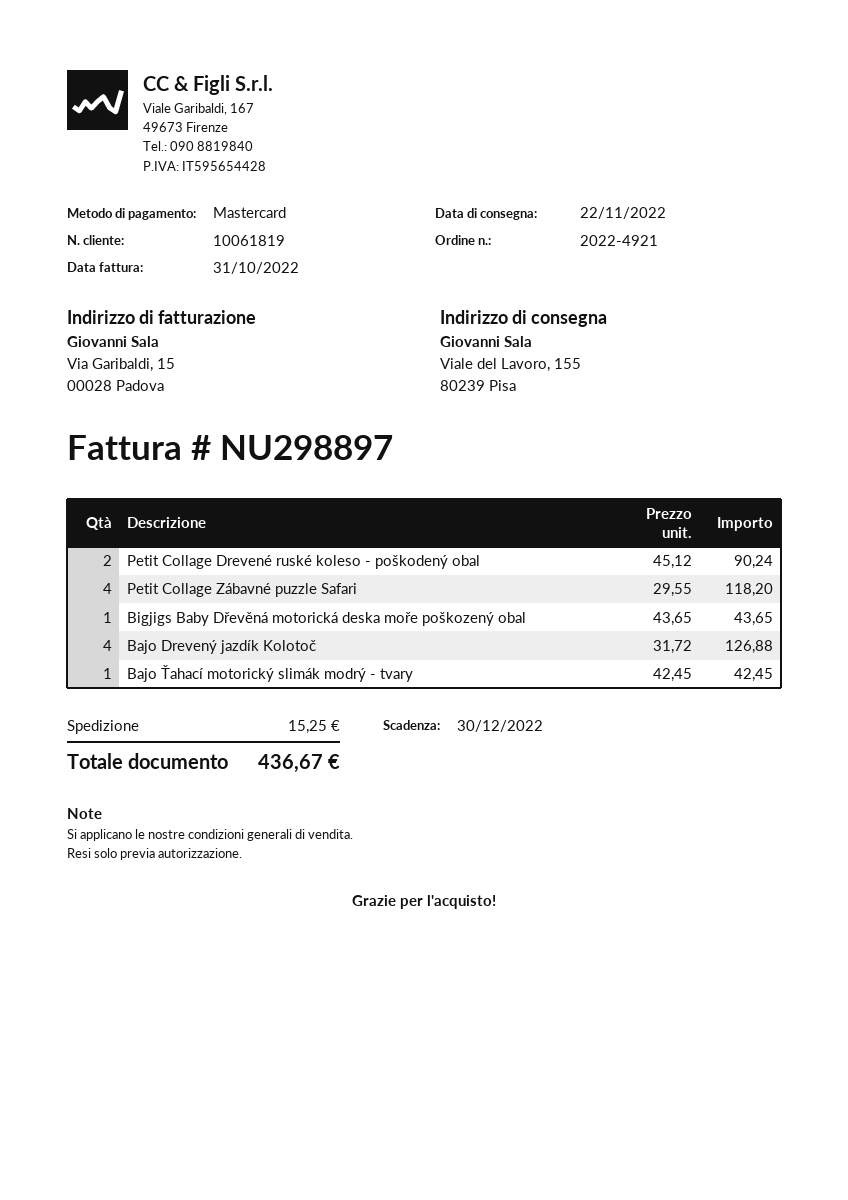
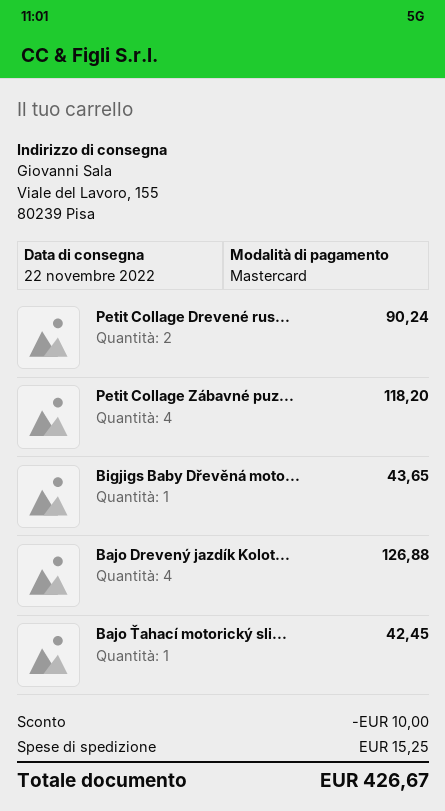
discount: none -> 10.00
total: 436.67 -> 426.67

